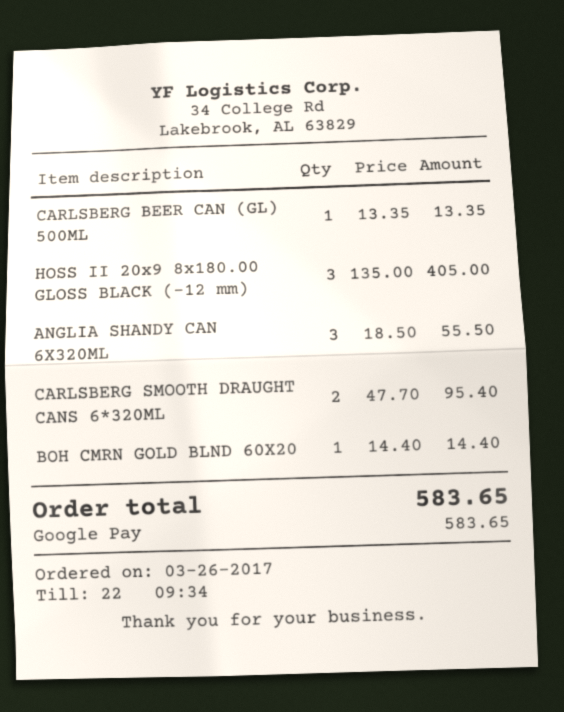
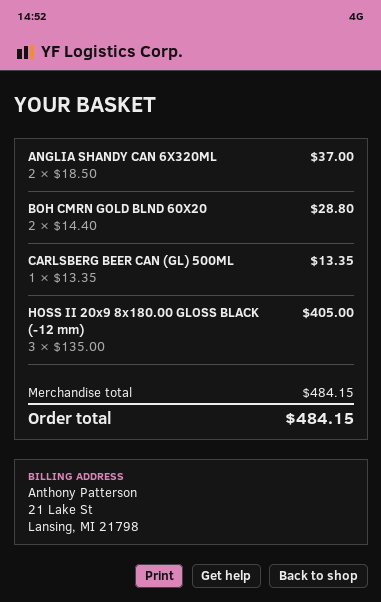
ANGLIA SHANDY CAN 6X320ML: 3 x 18.50 = 55.50 -> 2 x 18.50 = 37.00
CARLSBERG SMOOTH DRAUGHT CANS 6*320ML: 2 x 47.70 = 95.40 -> none
BOH CMRN GOLD BLND 60X20: 1 x 14.40 = 14.40 -> 2 x 14.40 = 28.80
total: 583.65 -> 484.15

